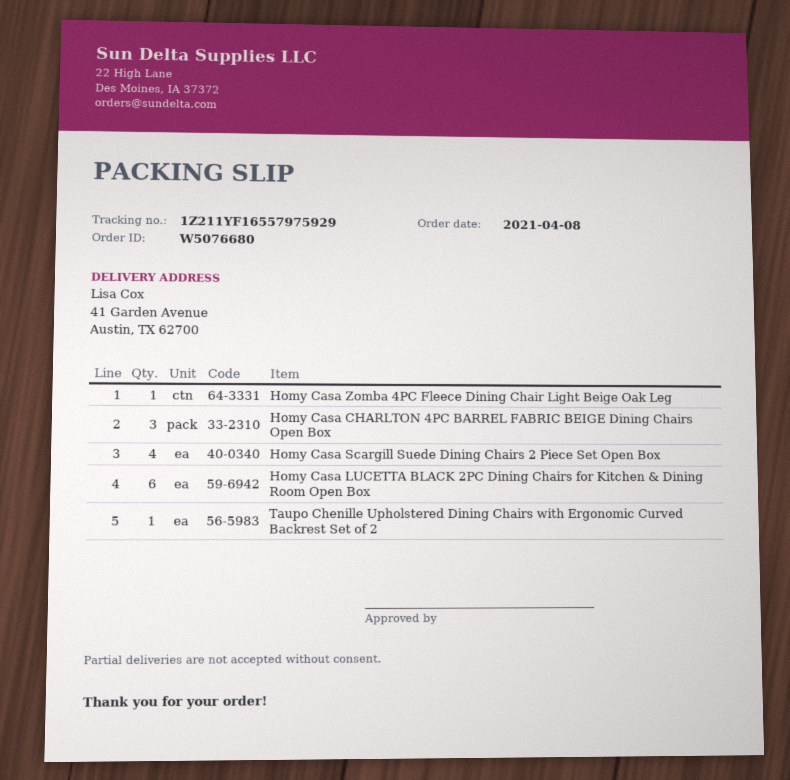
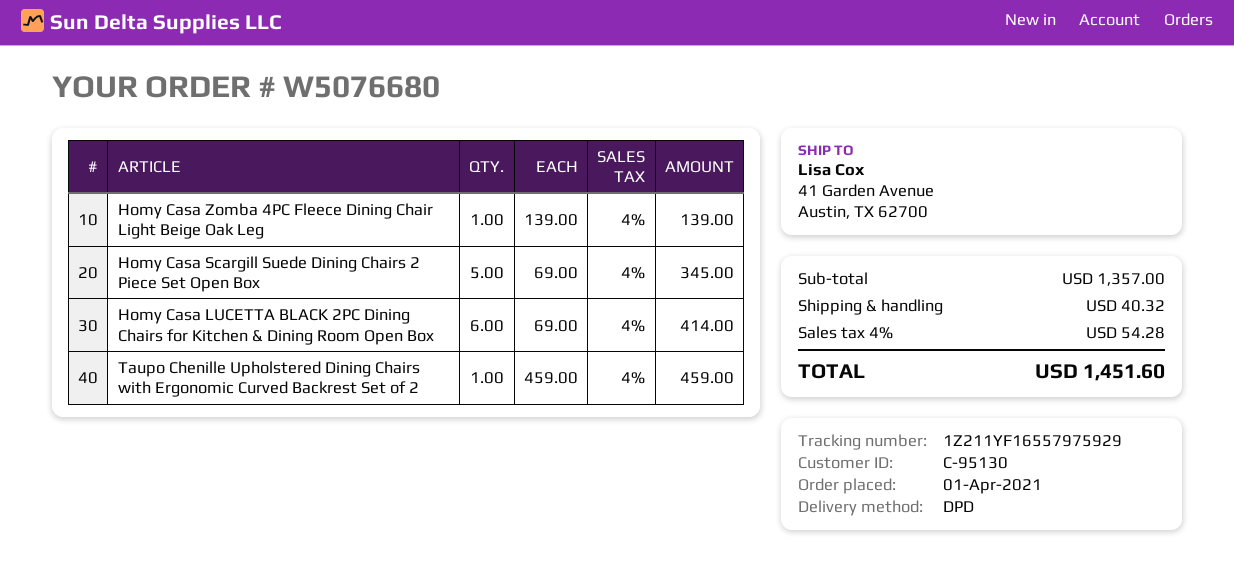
order date: 2021-04-08 -> 2021-04-01
Homy Casa CHARLTON 4PC BARREL FABRIC BEIGE Dining Chairs Open Box: 3 -> none
Homy Casa Scargill Suede Dining Chairs 2 Piece Set Open Box: 4 -> 5

